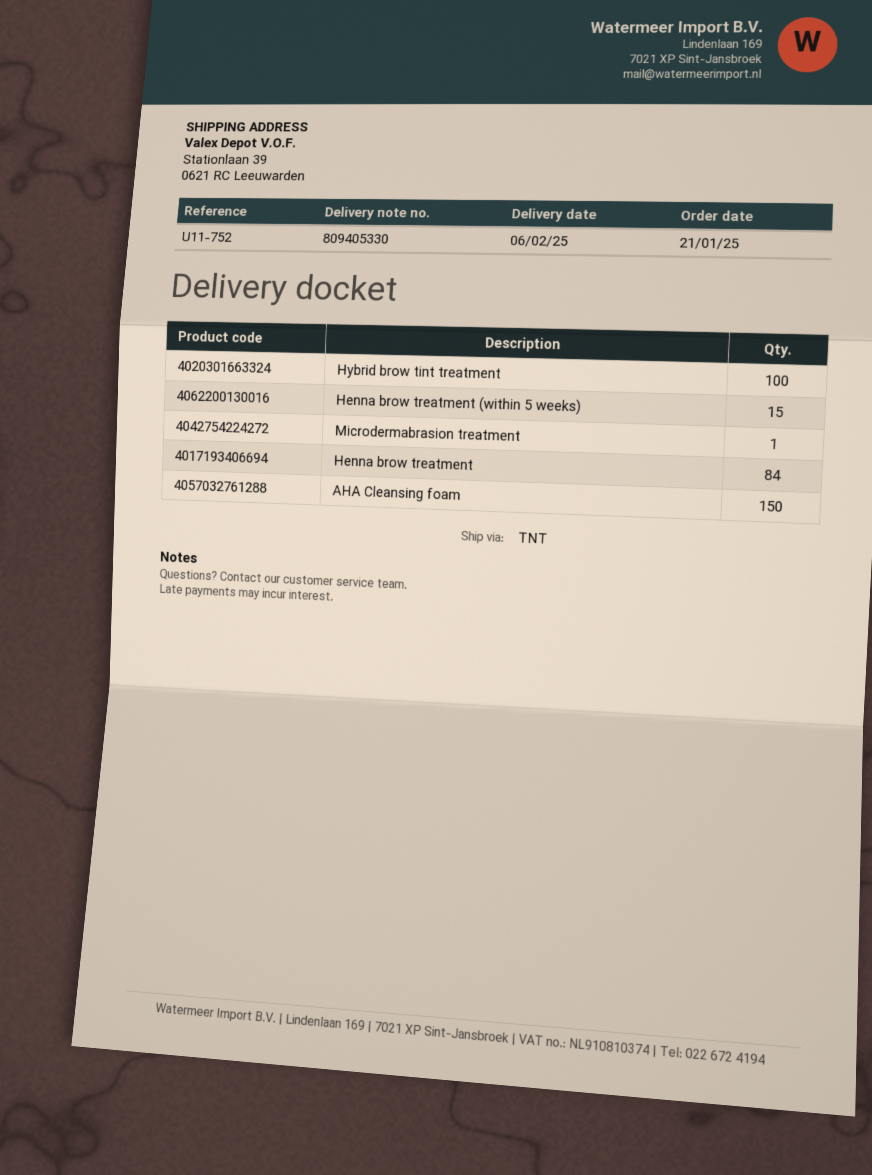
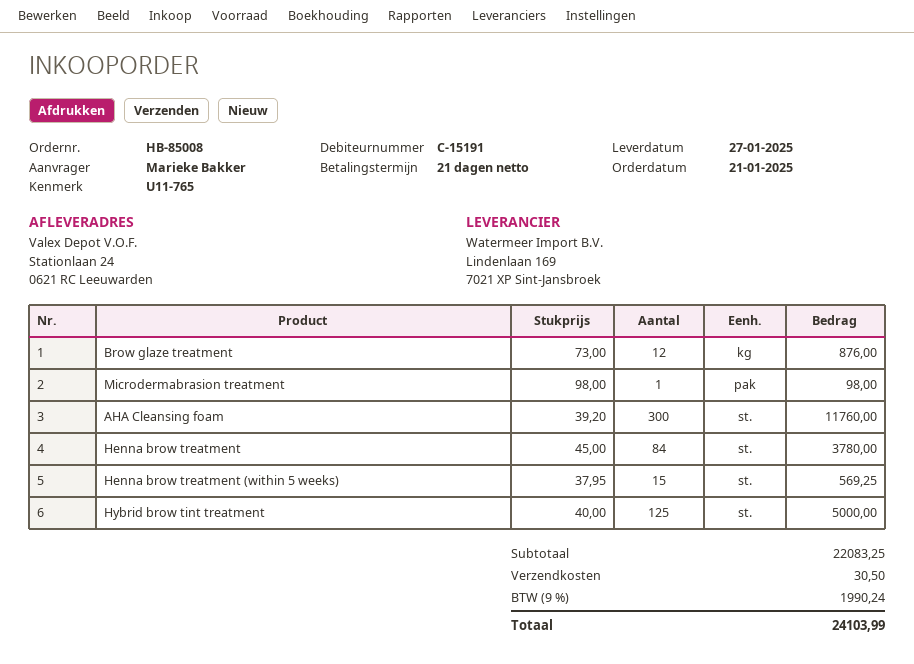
delivery date: 2025-02-06 -> 2025-01-27
reference: U11-752 -> U11-765
ship to: Stationlaan 39, 0621 RC Leeuwarden -> Stationlaan 24, 0621 RC Leeuwarden
Hybrid brow tint treatment: 100 -> 125
AHA Cleansing foam: 150 -> 300
Brow glaze treatment: none -> 12

